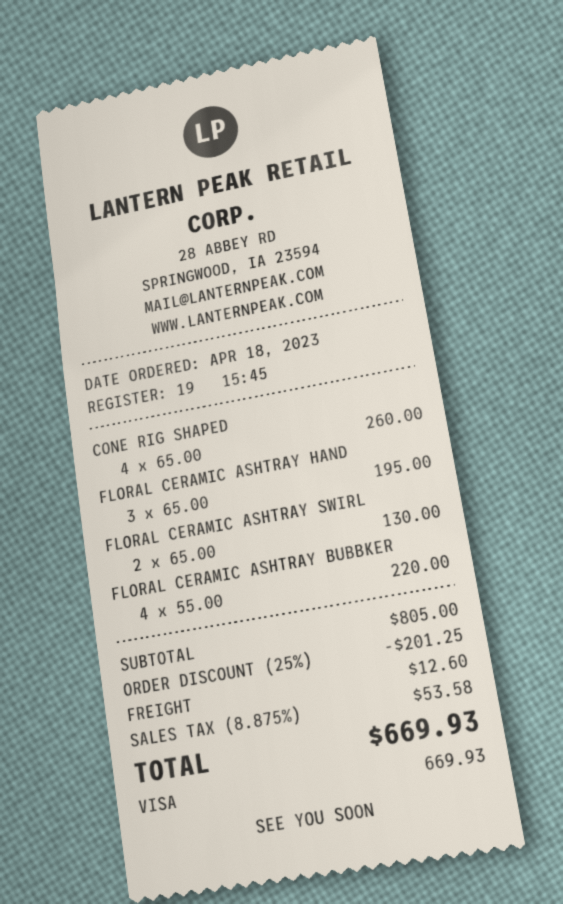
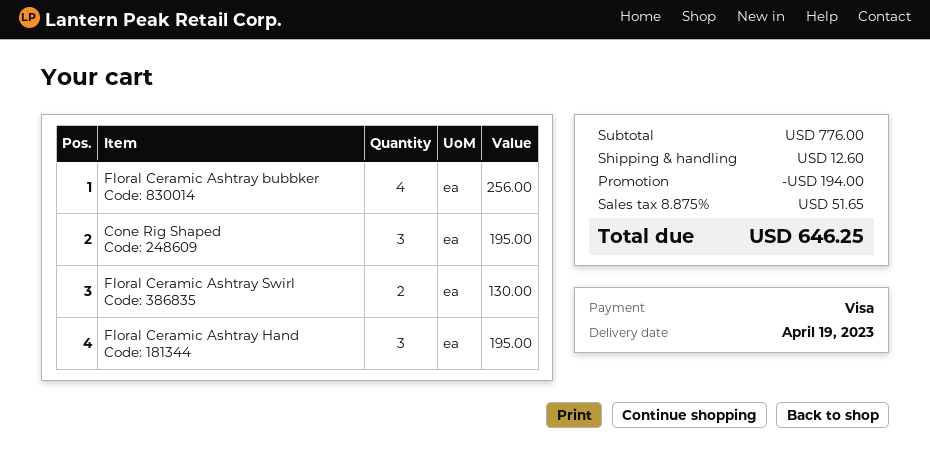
CONE RIG SHAPED: 4 for 260.00 -> 3 for 195.00
FLORAL CERAMIC ASHTRAY BUBBKER: 4 for 220.00 -> 4 for 256.00
subtotal: 805.00 -> 776.00
discount: 201.25 -> 194.00
tax: 8.875% = 53.58 -> 8.875% = 51.65
total: 669.93 -> 646.25

